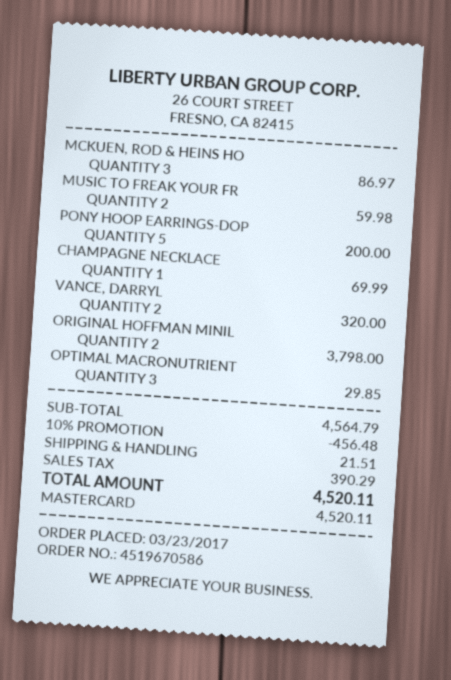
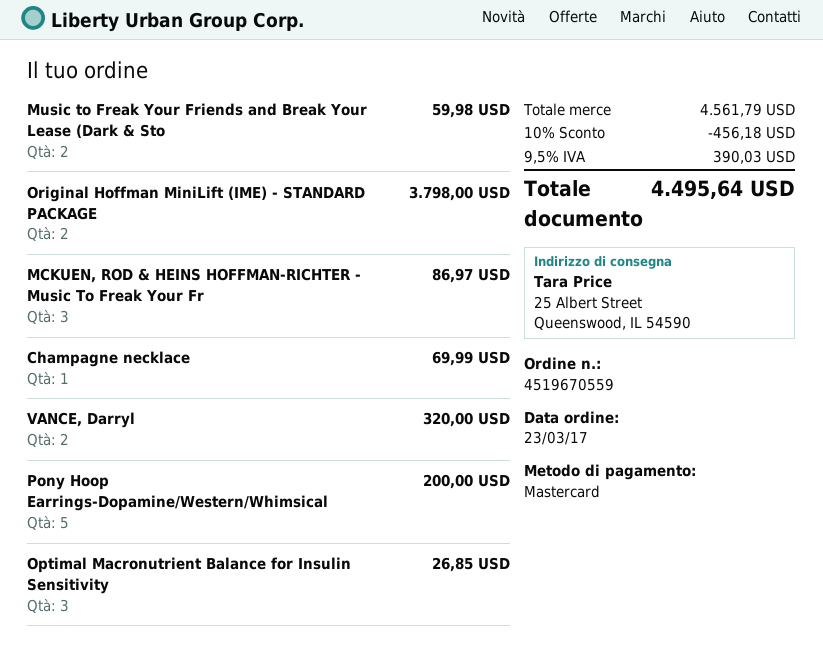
order number: 4519670586 -> 4519670559
OPTIMAL MACRONUTRIENT: 3 for 29.85 -> 3 for 26.85
subtotal: 4564.79 -> 4561.79
discount: 10% = 456.48 -> 10% = 456.18
shipping: 21.51 -> none
tax: 390.29 -> 390.03
total: 4520.11 -> 4495.64

